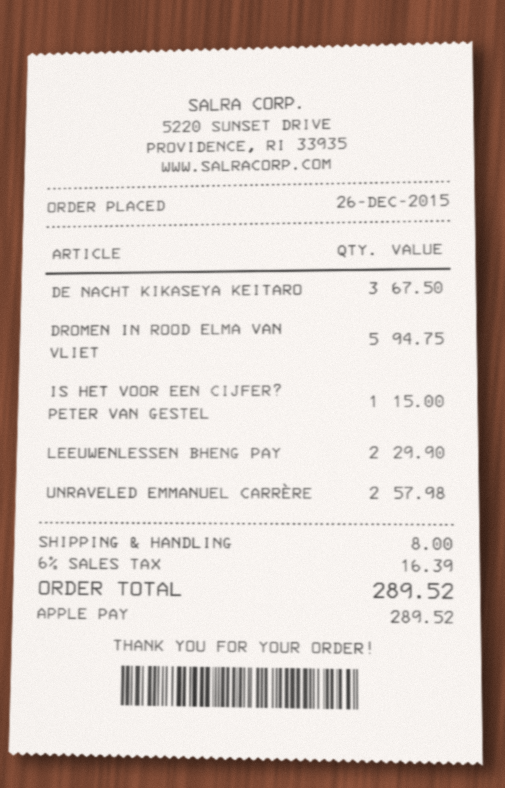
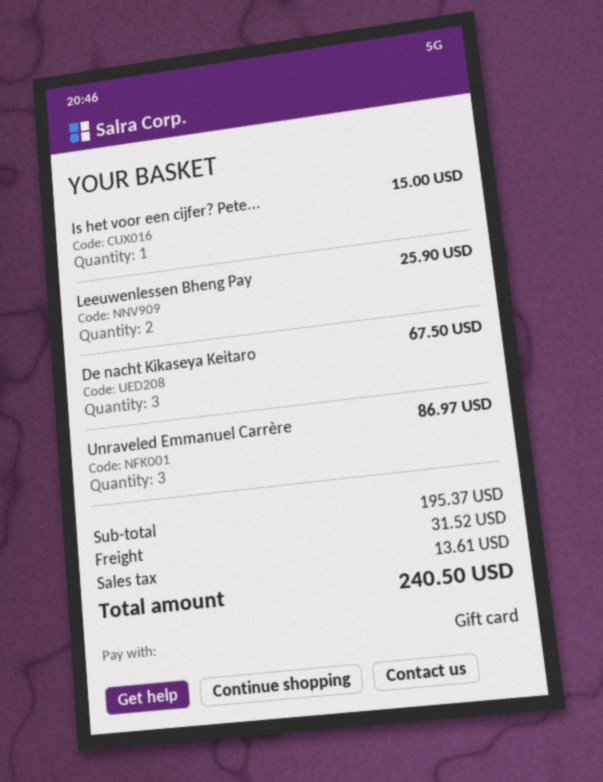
payment method: Apple Pay -> gift card
DROMEN IN ROOD ELMA VAN VLIET: 5 for 94.75 -> none
LEEUWENLESSEN BHENG PAY: 2 for 29.90 -> 2 for 25.90
UNRAVELED EMMANUEL CARRÈRE: 2 for 57.98 -> 3 for 86.97
shipping: 8.00 -> 31.52
tax: 16.39 -> 13.61
total: 289.52 -> 240.50

